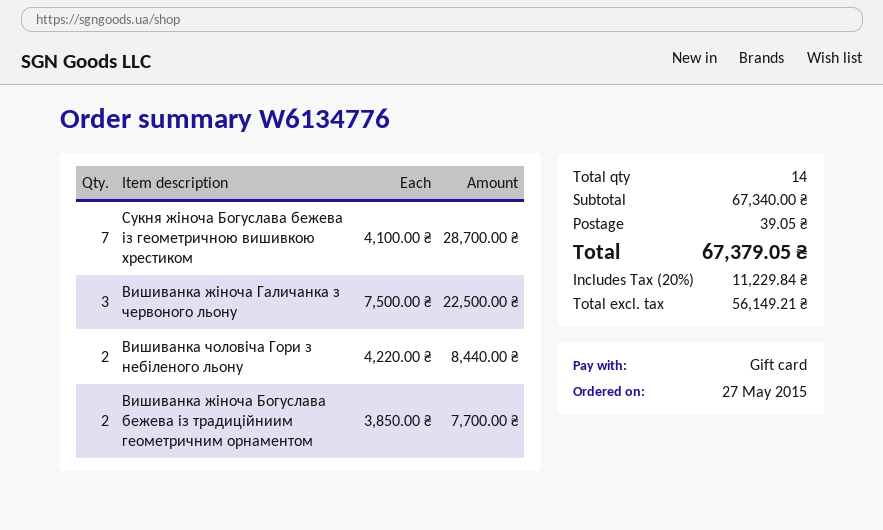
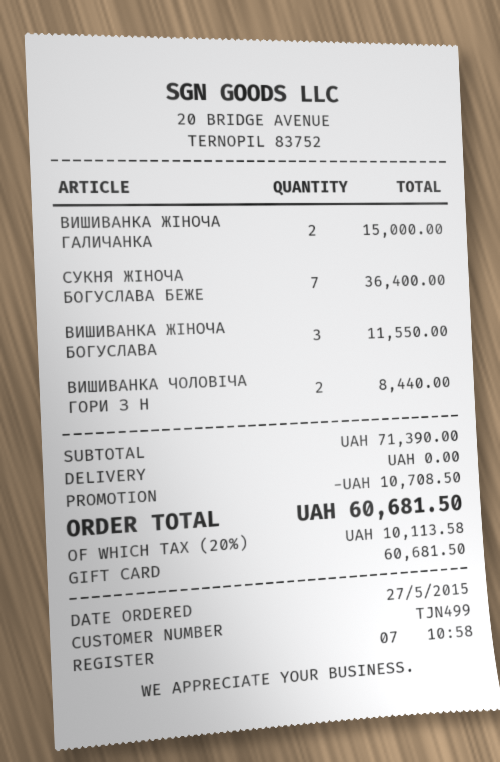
Сукня жіноча Богуслава бежева із геометричною вишивкою хрестиком: 7 for 28700.00 -> 7 for 36400.00
Вишиванка жіноча Галичанка з червоного льону: 3 for 22500.00 -> 2 for 15000.00
Вишиванка жіноча Богуслава бежева із традиційниим геометричним орнаментом: 2 for 7700.00 -> 3 for 11550.00
subtotal: 67340.00 -> 71390.00
discount: none -> 10708.50
shipping: 39.05 -> 0.00
tax: 20% = 11229.84 -> 20% = 10113.58
total: 67379.05 -> 60681.50

